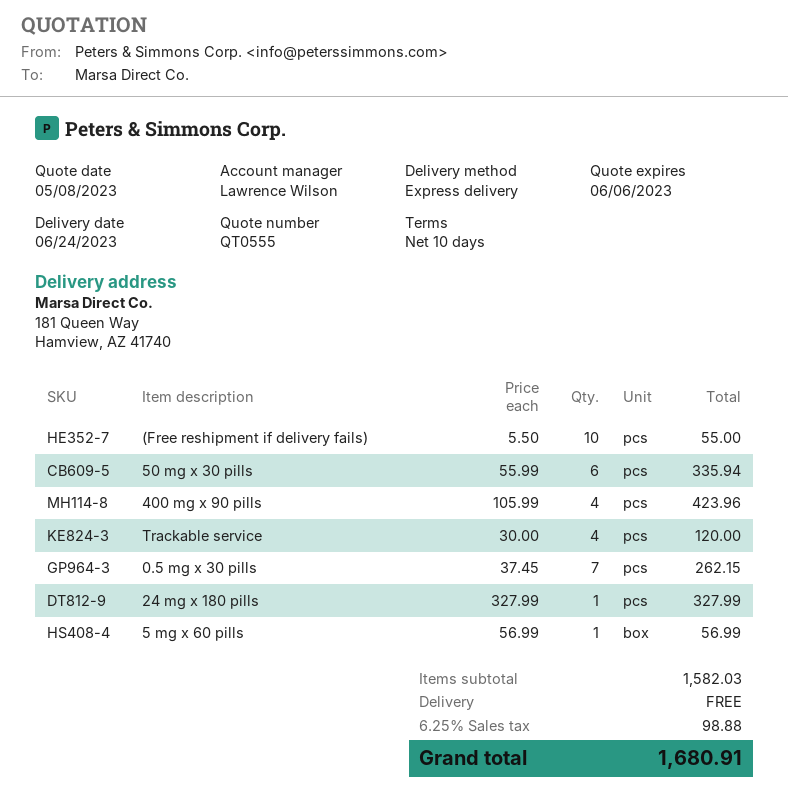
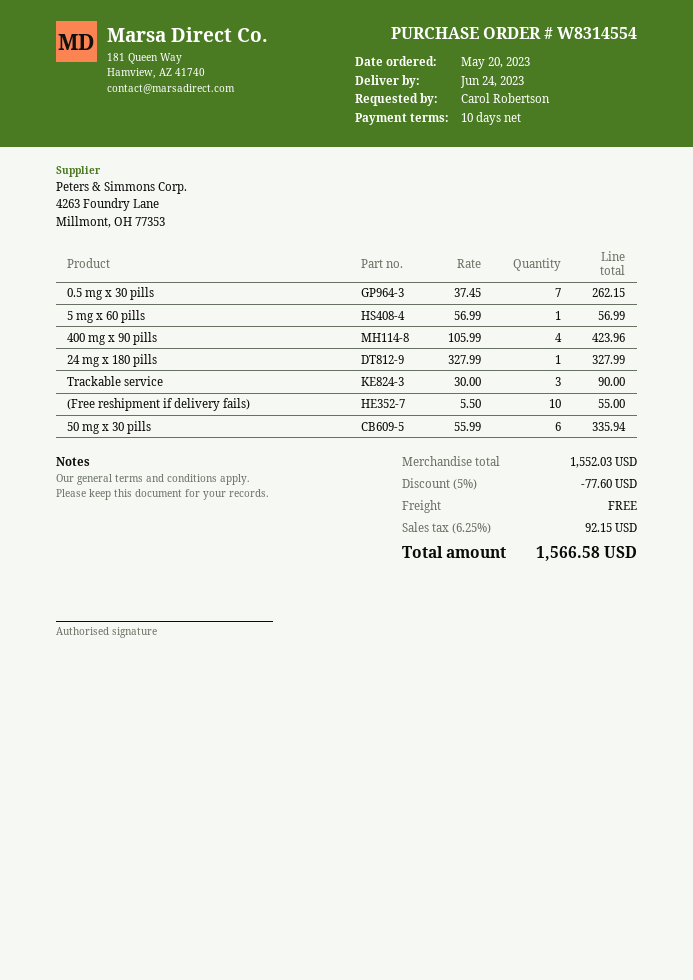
Trackable service: 4 x 30.00 = 120.00 -> 3 x 30.00 = 90.00
subtotal: 1582.03 -> 1552.03
discount: none -> 5% = 77.60
tax: 6.25% = 98.88 -> 6.25% = 92.15
total: 1680.91 -> 1566.58

